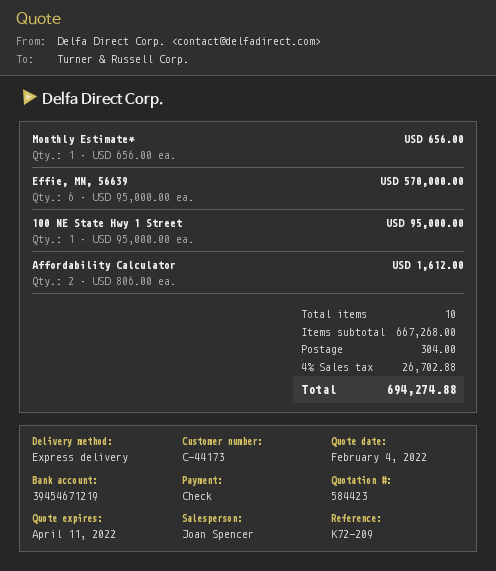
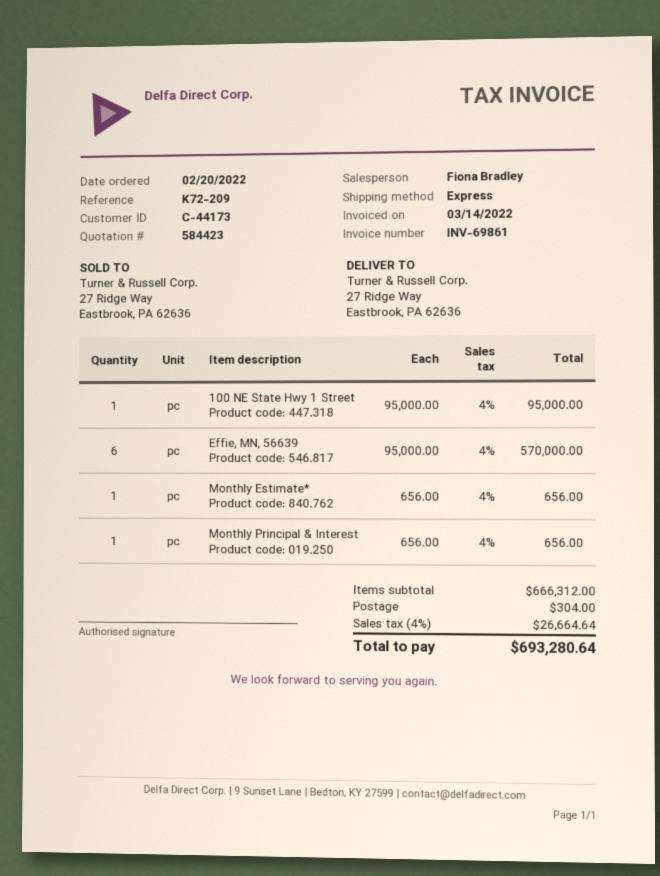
sales rep: Joan Spencer -> Fiona Bradley
Affordability Calculator: 2 x 806.00 = 1612.00 -> none
Monthly Principal & Interest: none -> 1 x 656.00 = 656.00
subtotal: 667268.00 -> 666312.00
tax: 4% = 26702.88 -> 4% = 26664.64
total: 694274.88 -> 693280.64

